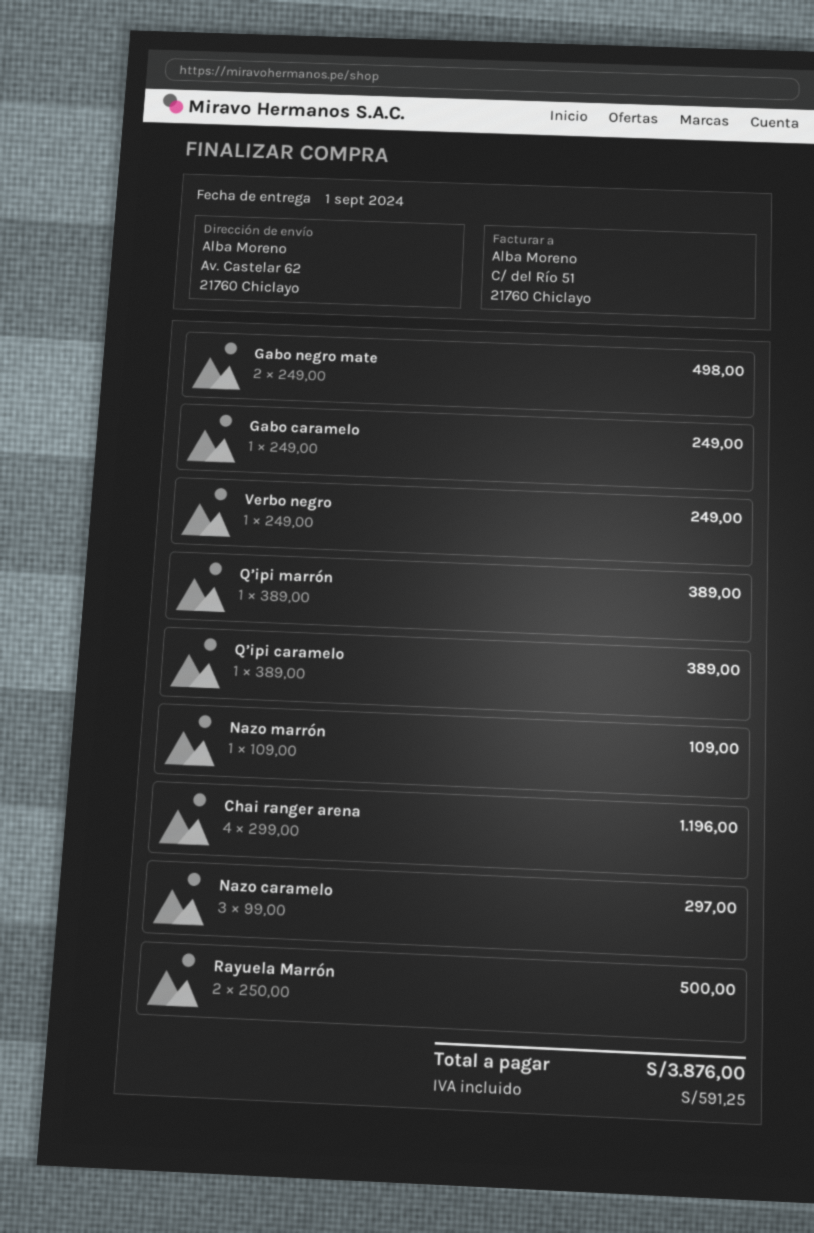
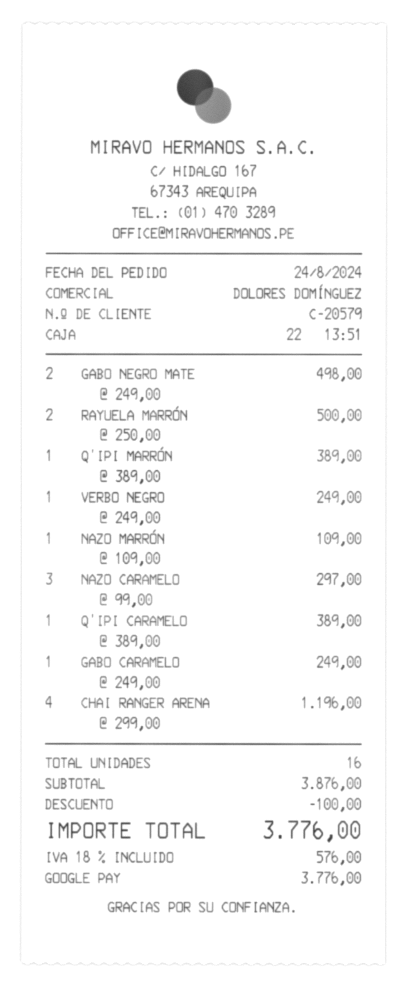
discount: none -> 100.00
tax: 591.25 -> 576.00
total: 3876.00 -> 3776.00

